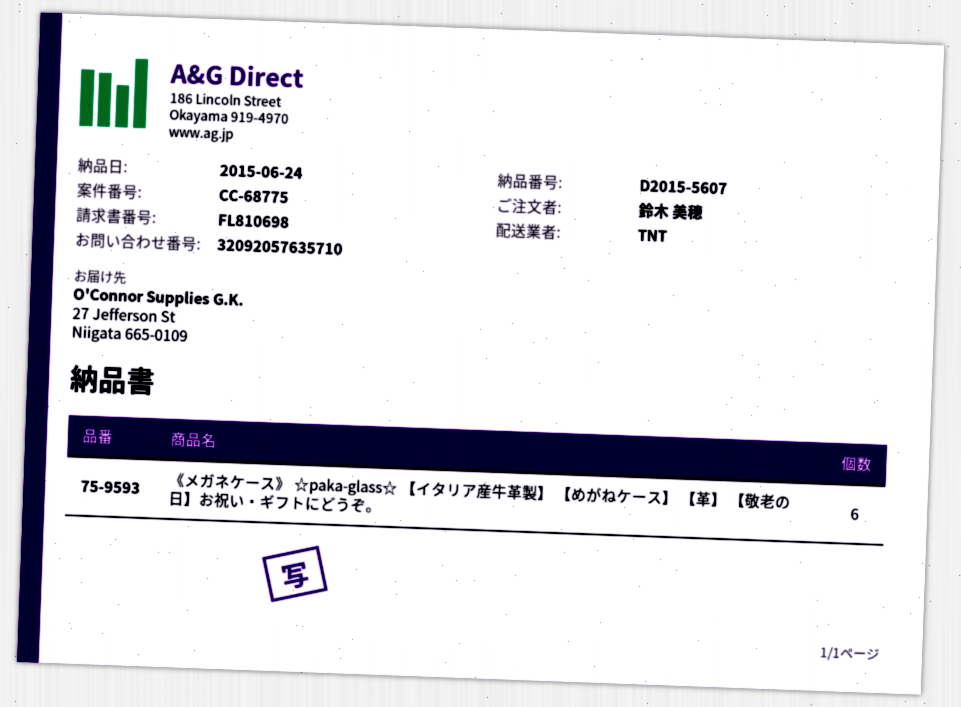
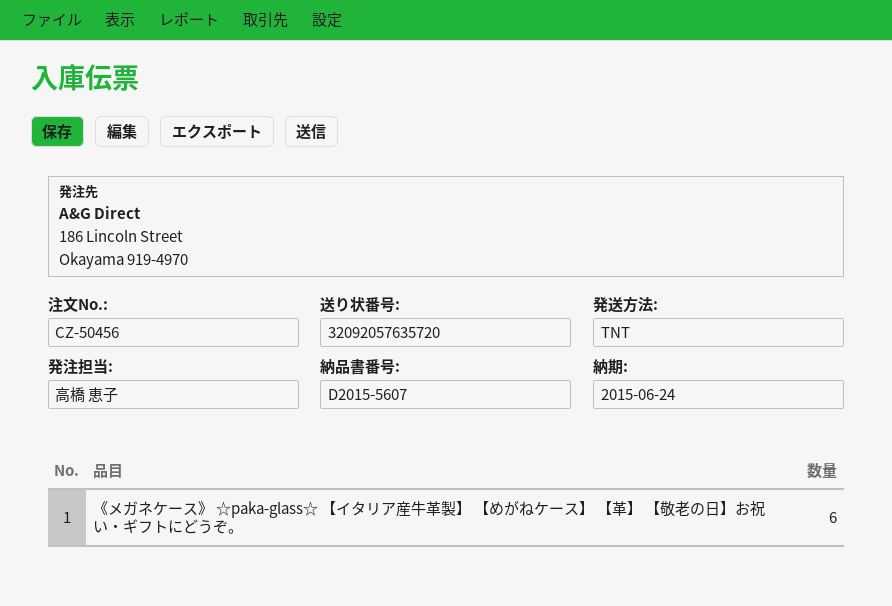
ordered by: 鈴木 美穂 -> 高橋 恵子
tracking number: 32092057635710 -> 32092057635720

